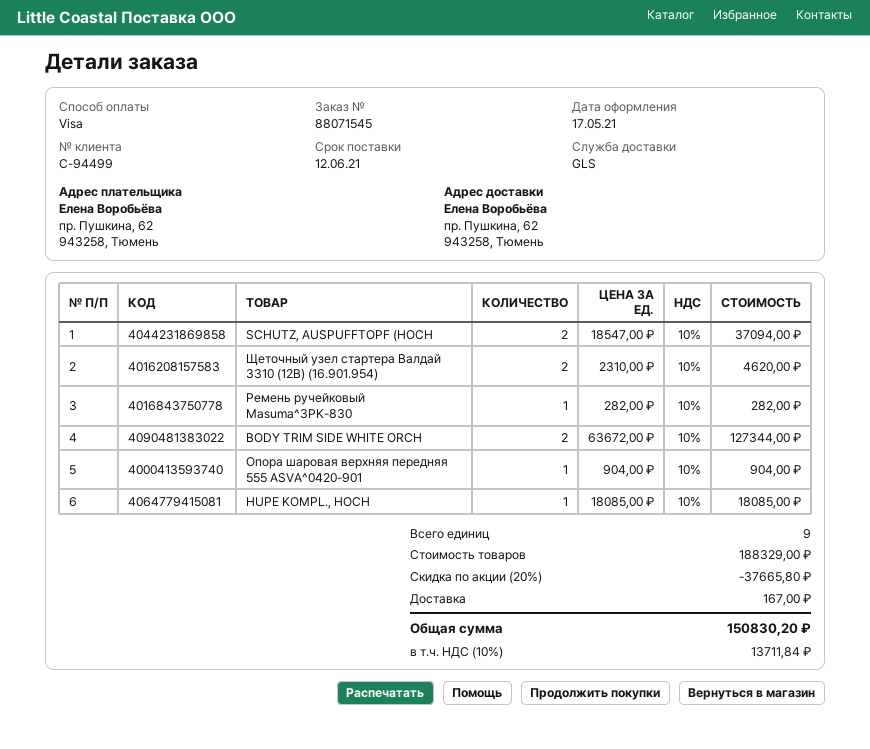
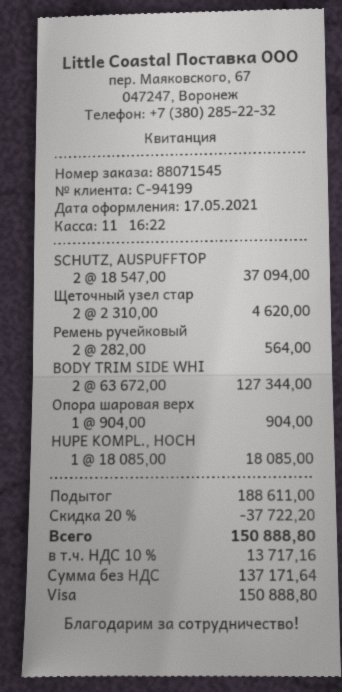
customer number: C-94499 -> C-94199
Ремень ручейковый Masuma^3PK-830: 1 x 282.00 = 282.00 -> 2 x 282.00 = 564.00
subtotal: 188329.00 -> 188611.00
discount: 20% = 37665.80 -> 20% = 37722.20
shipping: 167.00 -> none
tax: 10% = 13711.84 -> 10% = 13717.16
total: 150830.20 -> 150888.80

